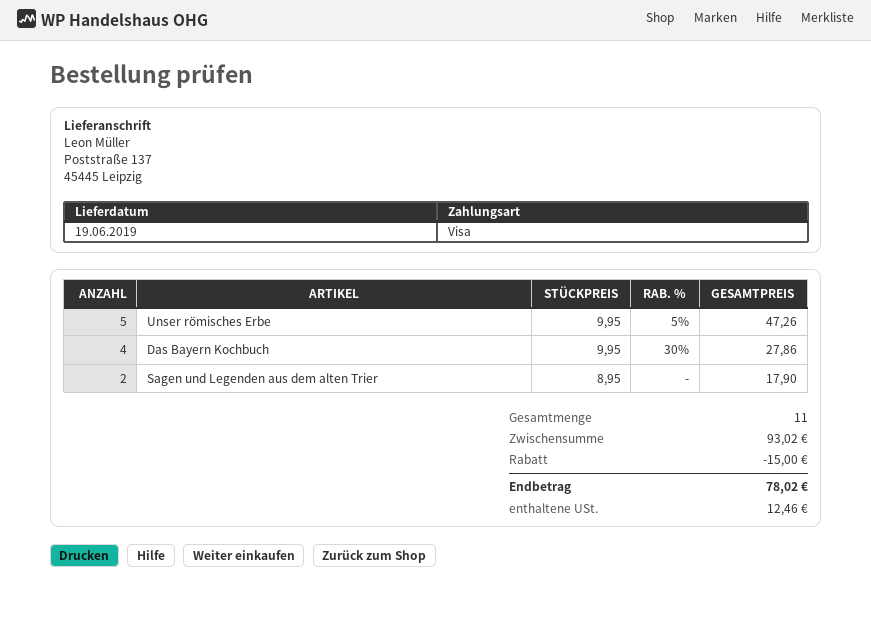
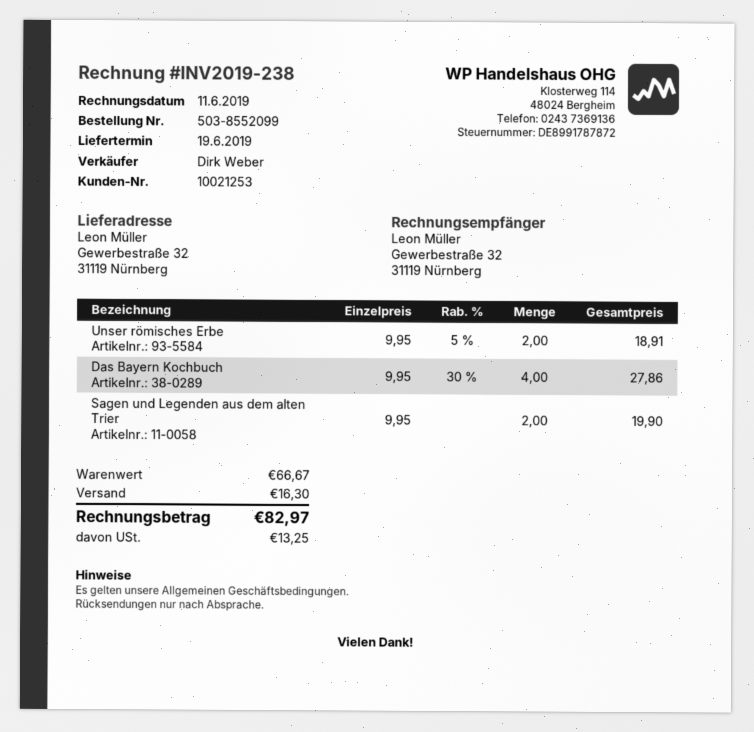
ship to: Poststraße 137, 45445 Leipzig -> Gewerbestraße 32, 31119 Nürnberg
Unser römisches Erbe: 5 x 9.95 - 5% = 47.26 -> 2 x 9.95 - 5% = 18.91
Sagen und Legenden aus dem alten Trier: 2 x 8.95 = 17.90 -> 2 x 9.95 = 19.90
subtotal: 93.02 -> 66.67
discount: 15.00 -> none
shipping: none -> 16.30
tax: 12.46 -> 13.25
total: 78.02 -> 82.97

